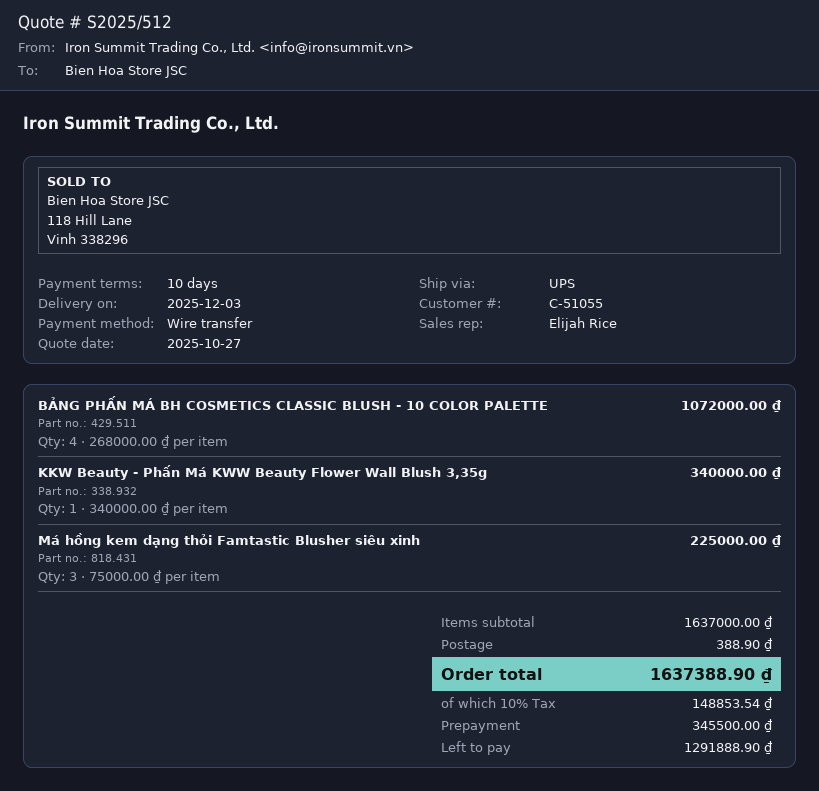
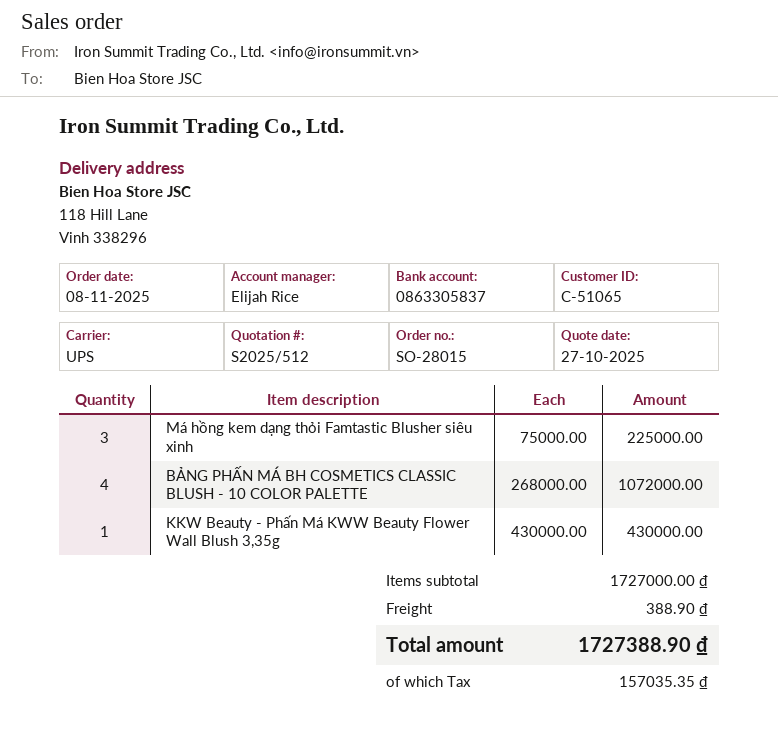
customer number: C-51055 -> C-51065
KKW Beauty - Phấn Má KWW Beauty Flower Wall Blush 3,35g: 1 x 340000.00 = 340000.00 -> 1 x 430000.00 = 430000.00
subtotal: 1637000.00 -> 1727000.00
tax: 148853.54 -> 157035.35
total: 1637388.90 -> 1727388.90

